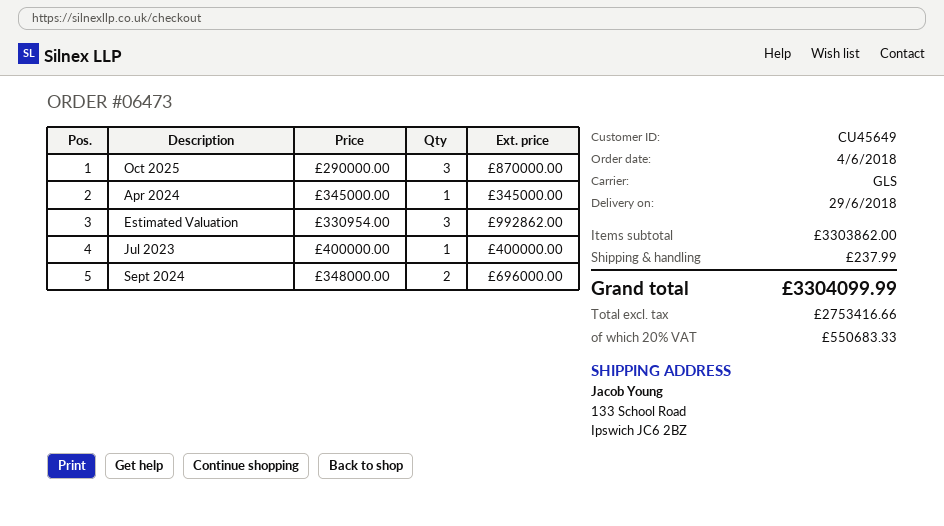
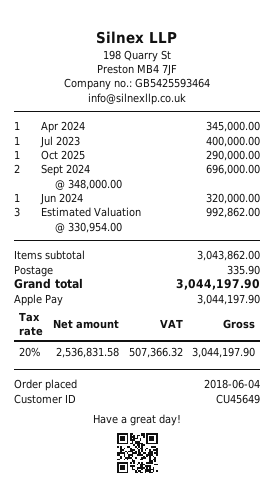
Oct 2025: 3 x 290000.00 = 870000.00 -> 1 x 290000.00 = 290000.00
Jun 2024: none -> 1 x 320000.00 = 320000.00
subtotal: 3303862.00 -> 3043862.00
shipping: 237.99 -> 335.90
net: 2753416.66 -> 2536831.58
tax: 20% = 550683.33 -> 20% = 507366.32
total: 3304099.99 -> 3044197.90

